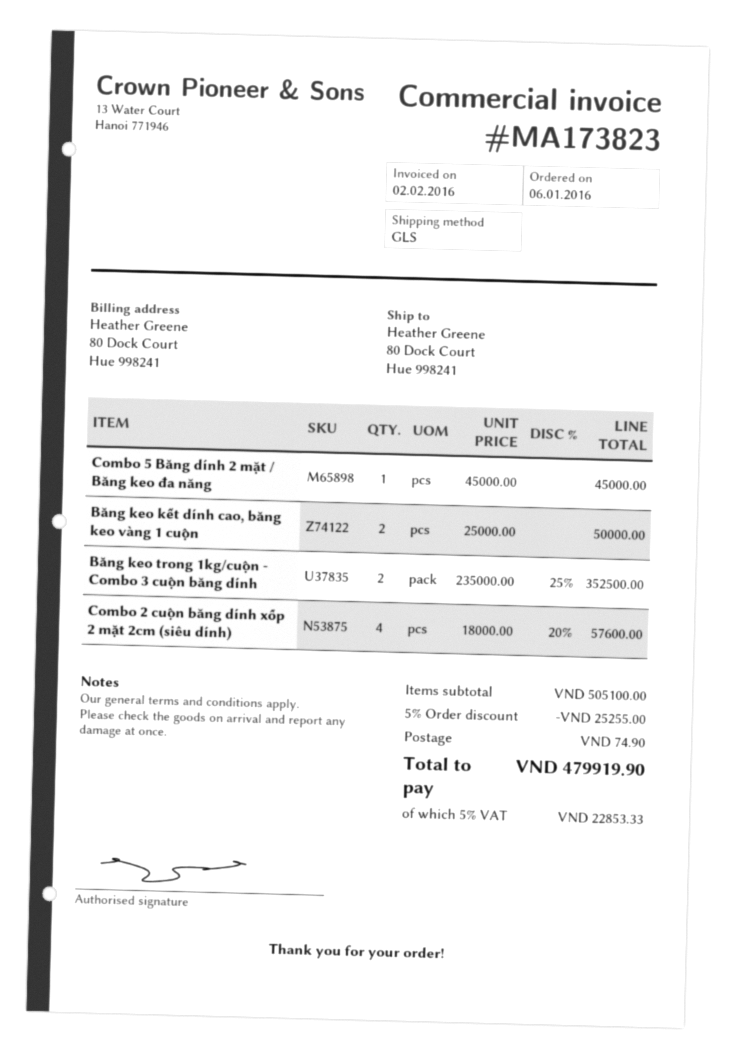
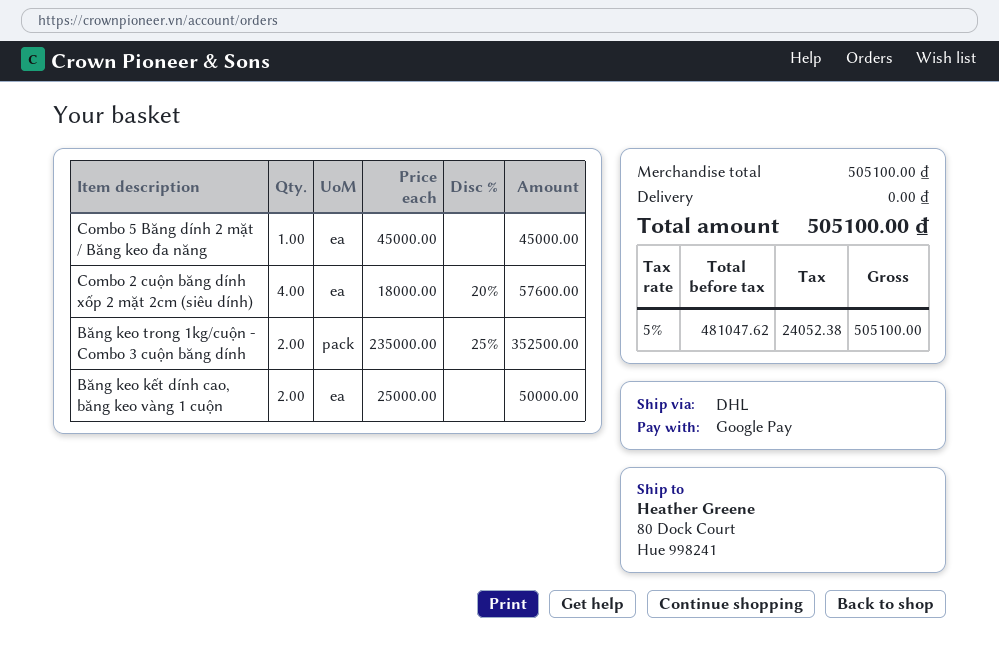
shipping method: GLS -> DHL
discount: 5% = 25255.00 -> none
shipping: 74.90 -> 0.00
tax: 5% = 22853.33 -> 5% = 24052.38
total: 479919.90 -> 505100.00

